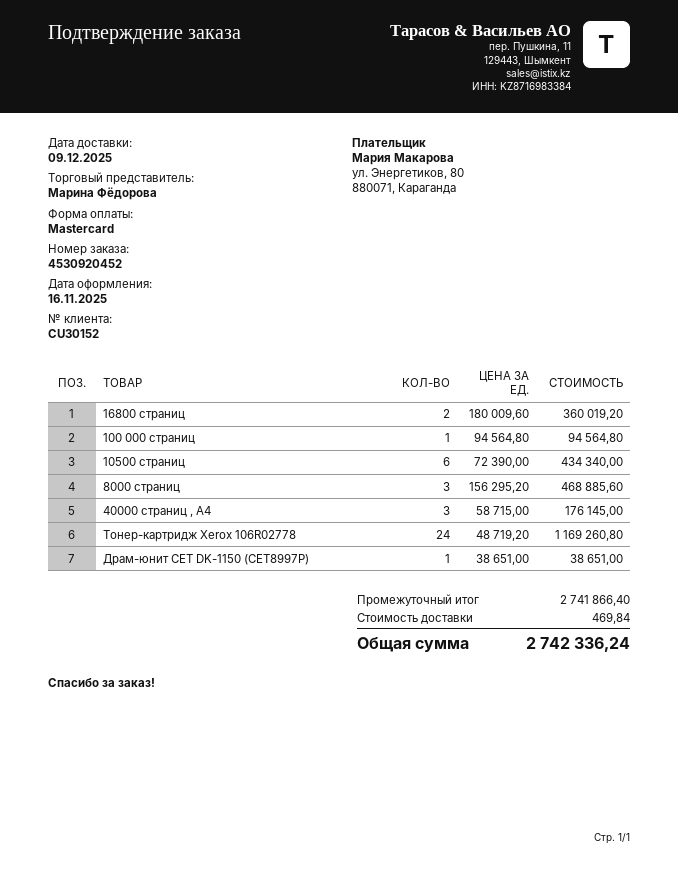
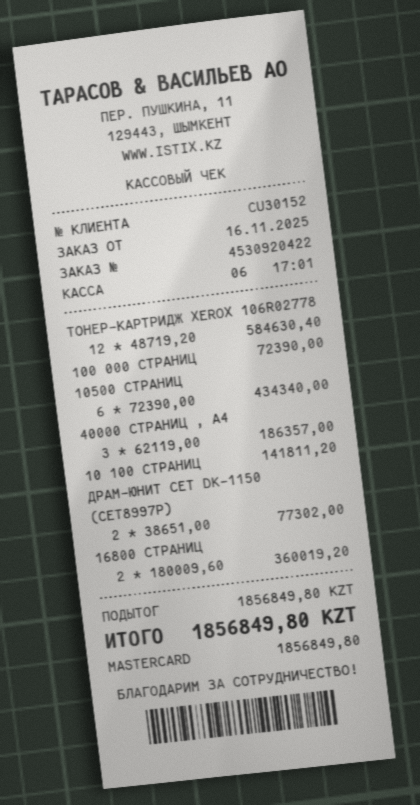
order number: 4530920452 -> 4530920422
100 000 страниц: 1 x 94564.80 = 94564.80 -> 1 x 72390.00 = 72390.00
8000 страниц: 3 x 156295.20 = 468885.60 -> none
40000 страниц , А4: 3 x 58715.00 = 176145.00 -> 3 x 62119.00 = 186357.00
Тонер-картридж Xerox 106R02778: 24 x 48719.20 = 1169260.80 -> 12 x 48719.20 = 584630.40
Драм-юнит CET DK-1150 (CET8997P): 1 x 38651.00 = 38651.00 -> 2 x 38651.00 = 77302.00
10 100 СТРАНИЦ: none -> 1 x 141811.20 = 141811.20
subtotal: 2741866.40 -> 1856849.80
shipping: 469.84 -> none
total: 2742336.24 -> 1856849.80

